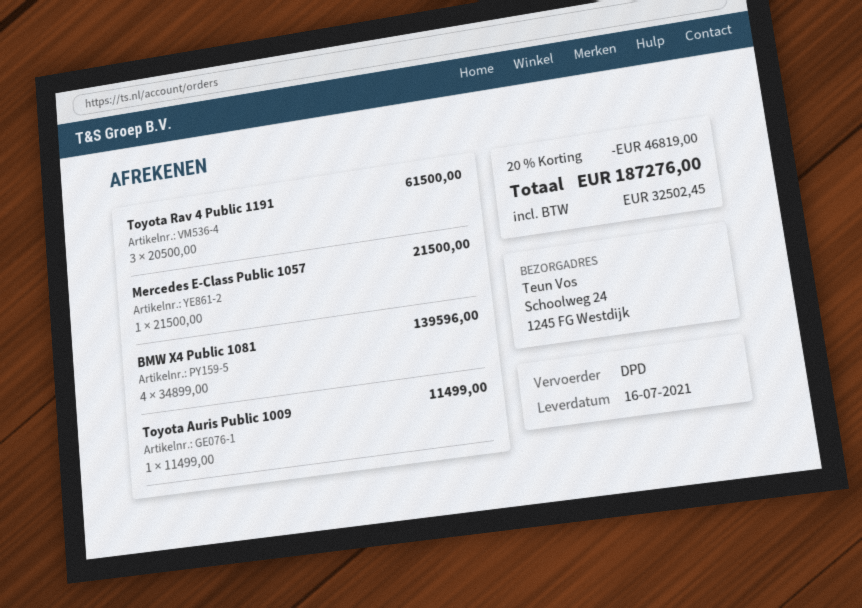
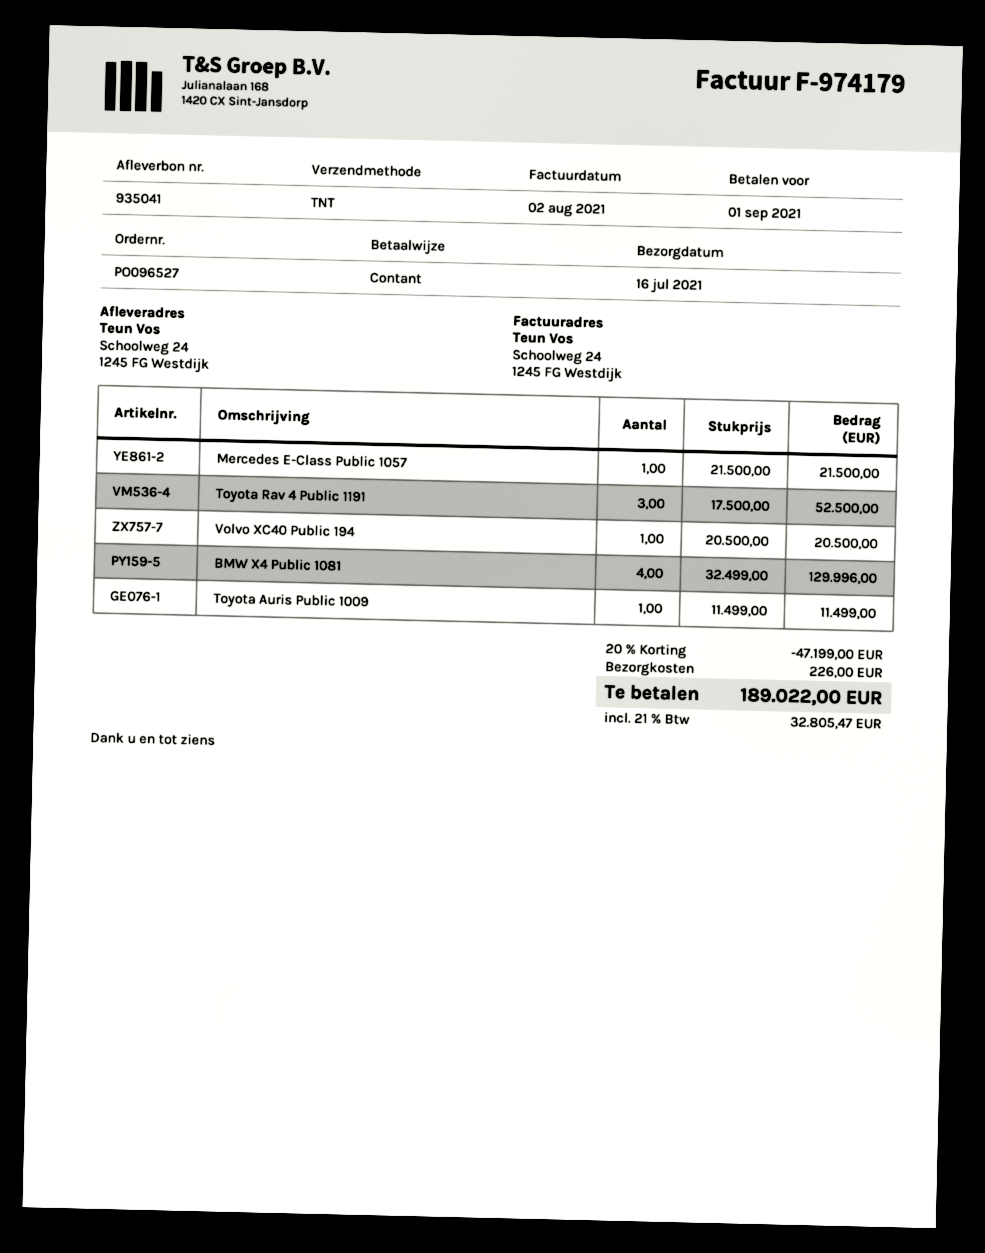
shipping method: DPD -> TNT
Toyota Rav 4 Public 1191: 3 x 20500.00 = 61500.00 -> 3 x 17500.00 = 52500.00
BMW X4 Public 1081: 4 x 34899.00 = 139596.00 -> 4 x 32499.00 = 129996.00
Volvo XC40 Public 194: none -> 1 x 20500.00 = 20500.00
discount: 20% = 46819.00 -> 20% = 47199.00
shipping: none -> 226.00
tax: 32502.45 -> 32805.47
total: 187276.00 -> 189022.00

